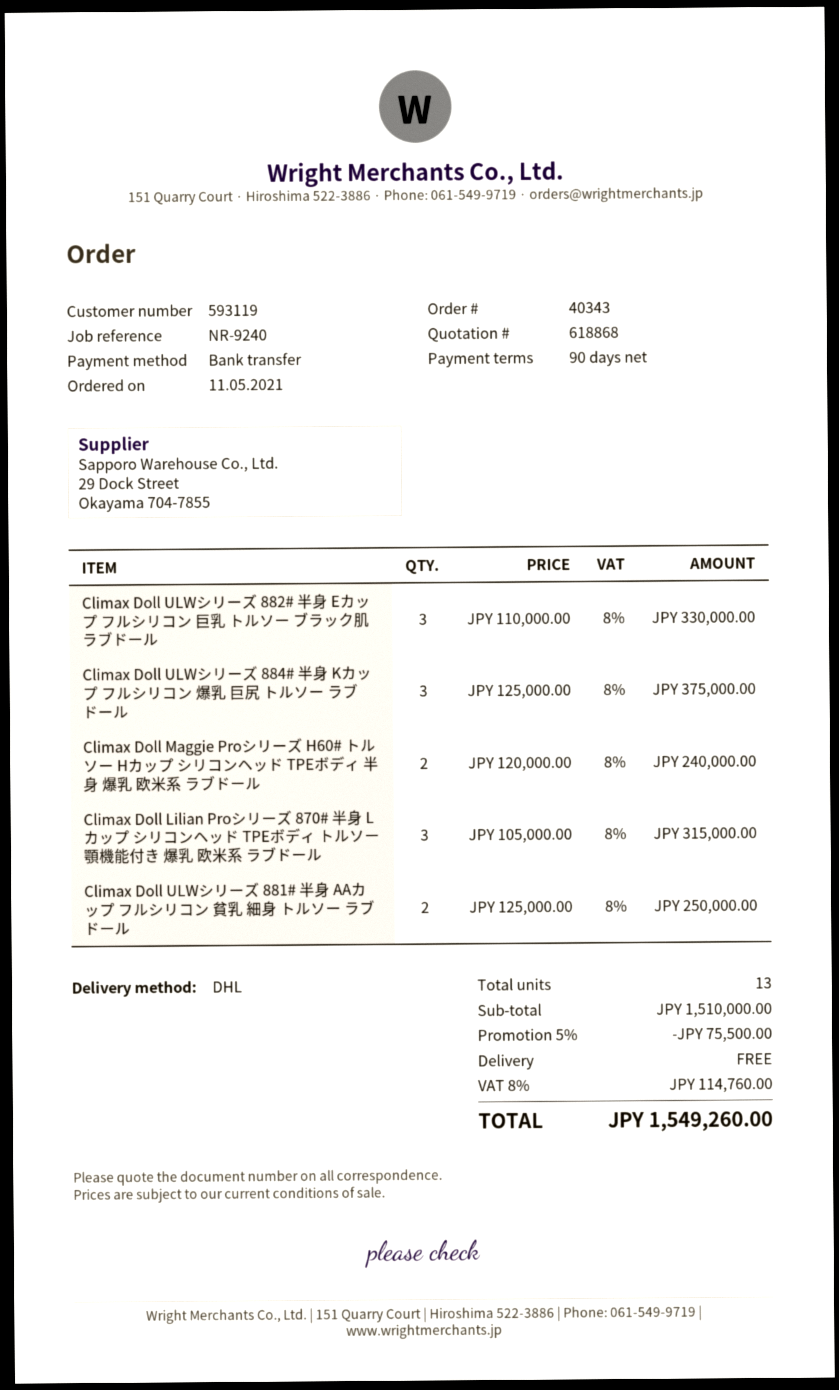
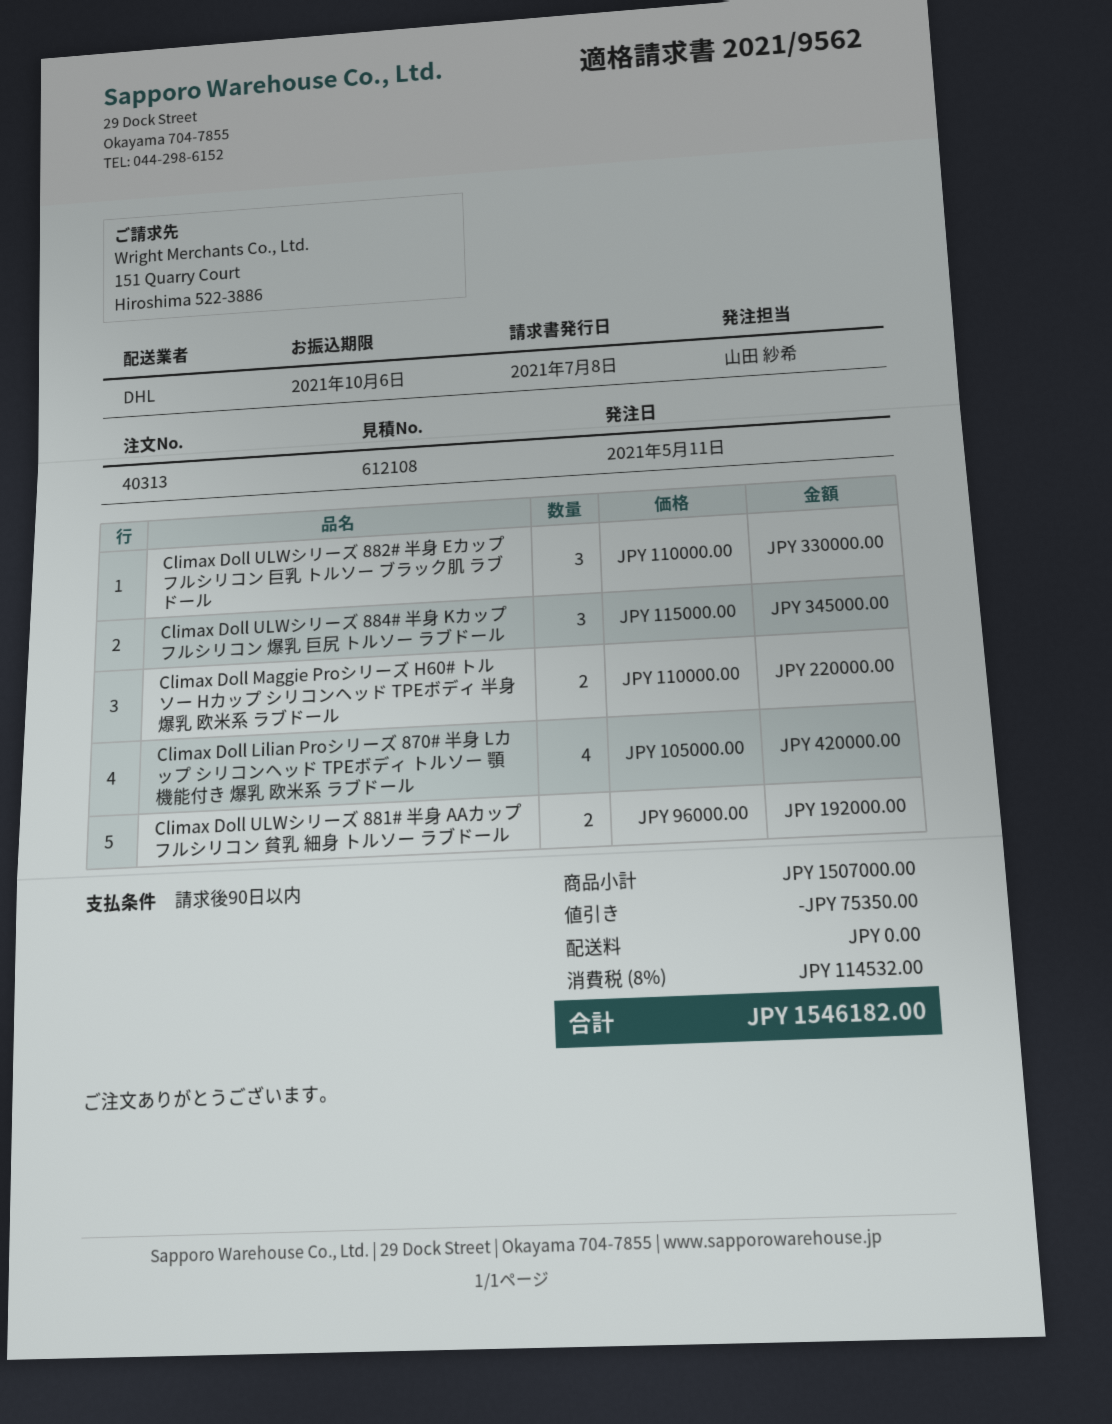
quote number: 618868 -> 612108
order number: 40343 -> 40313
Climax Doll ULWシリーズ 884# 半身 Kカップ フルシリコン 爆乳 巨尻 トルソー ラブドール: 3 x 125000.00 = 375000.00 -> 3 x 115000.00 = 345000.00
Climax Doll Maggie Proシリーズ H60# トルソー Hカップ シリコンヘッド TPEボディ 半身 爆乳 欧米系 ラブドール: 2 x 120000.00 = 240000.00 -> 2 x 110000.00 = 220000.00
Climax Doll Lilian Proシリーズ 870# 半身 Lカップ シリコンヘッド TPEボディ トルソー 顎機能付き 爆乳 欧米系 ラブドール: 3 x 105000.00 = 315000.00 -> 4 x 105000.00 = 420000.00
Climax Doll ULWシリーズ 881# 半身 AAカップ フルシリコン 貧乳 細身 トルソー ラブドール: 2 x 125000.00 = 250000.00 -> 2 x 96000.00 = 192000.00
subtotal: 1510000.00 -> 1507000.00
discount: 75500.00 -> 75350.00
tax: 8% = 114760.00 -> 8% = 114532.00
total: 1549260.00 -> 1546182.00

